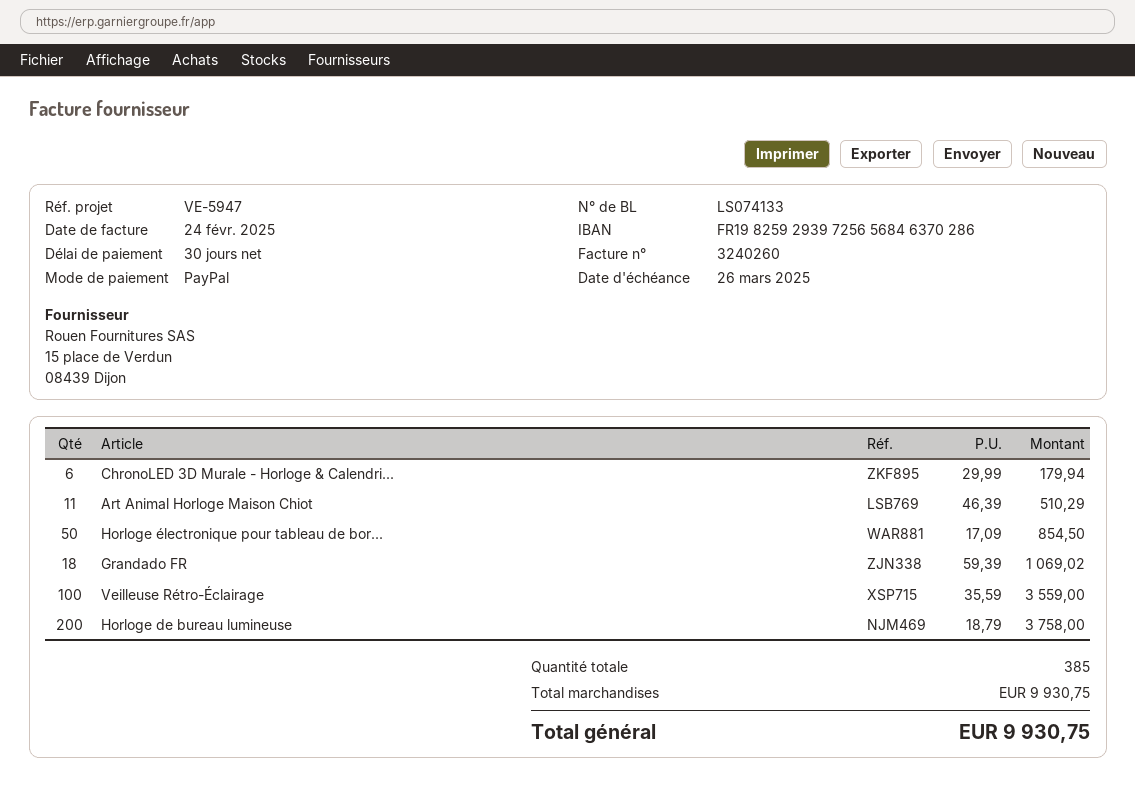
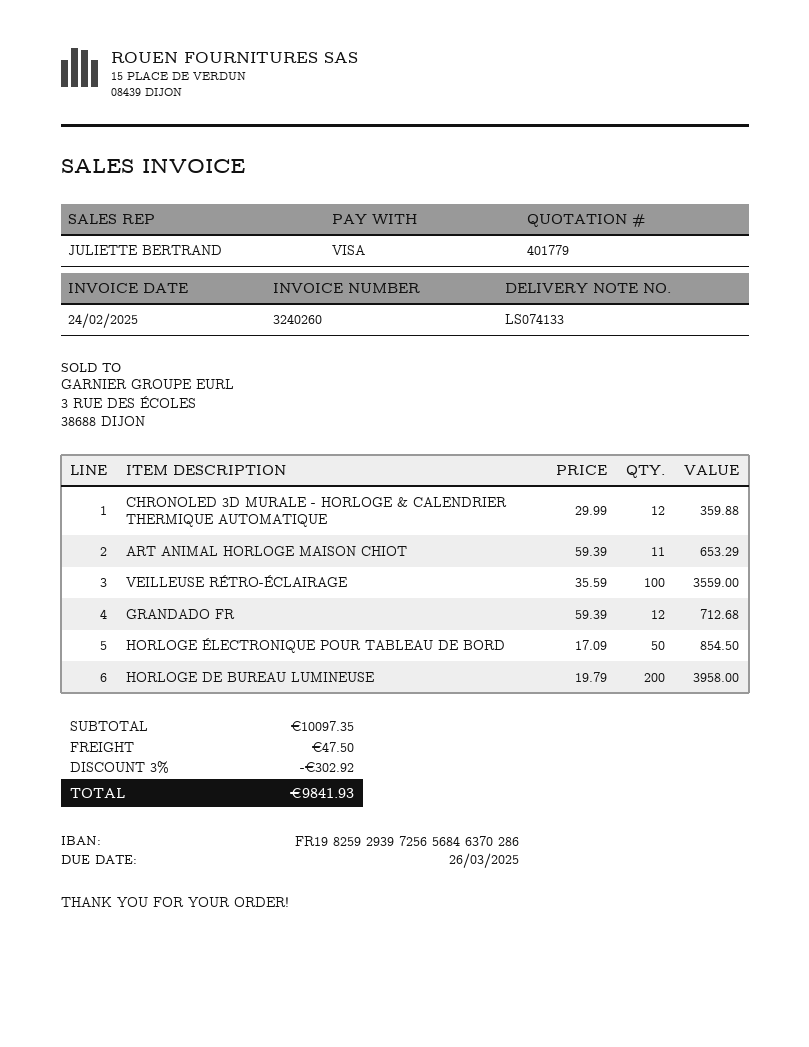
payment method: PayPal -> Visa
ChronoLED 3D Murale - Horloge & Calendri...: 6 x 29.99 = 179.94 -> 12 x 29.99 = 359.88
Art Animal Horloge Maison Chiot: 11 x 46.39 = 510.29 -> 11 x 59.39 = 653.29
Grandado FR: 18 x 59.39 = 1069.02 -> 12 x 59.39 = 712.68
Horloge de bureau lumineuse: 200 x 18.79 = 3758.00 -> 200 x 19.79 = 3958.00
subtotal: 9930.75 -> 10097.35
discount: none -> 3% = 302.92
shipping: none -> 47.50
total: 9930.75 -> 9841.93

